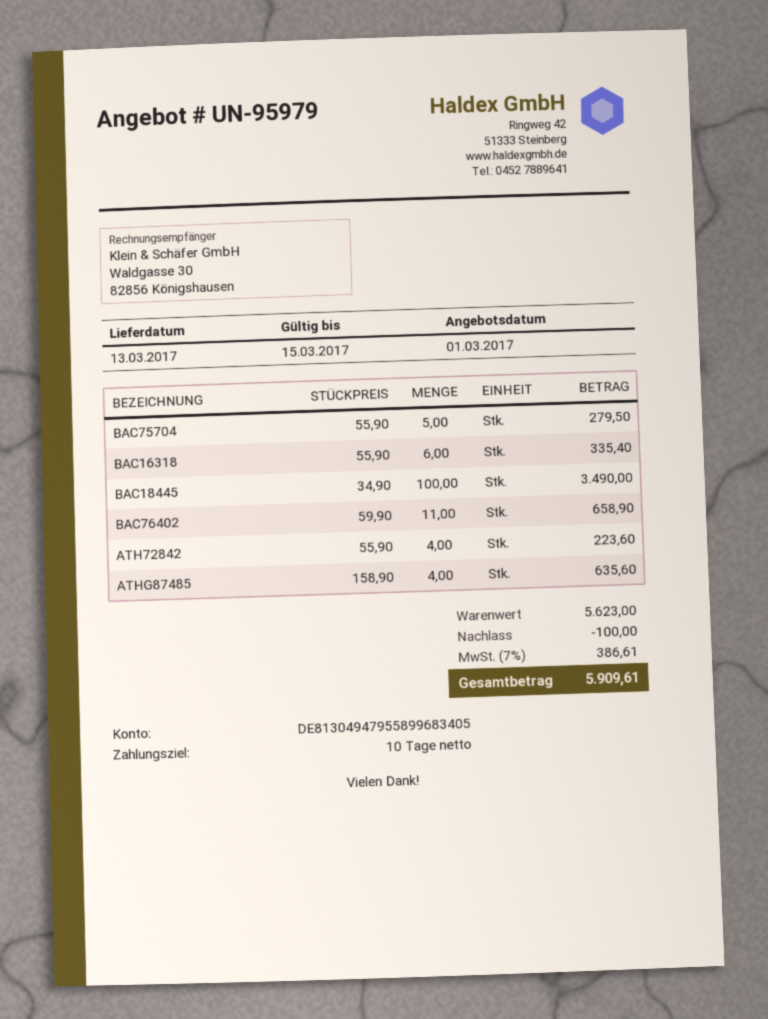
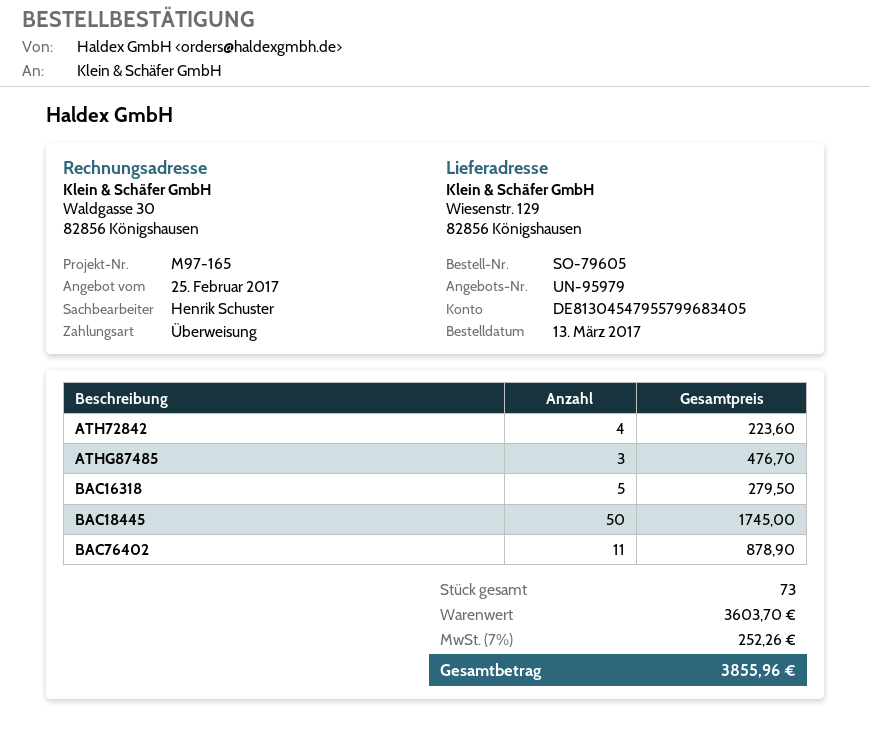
quote date: 2017-03-01 -> 2017-02-25
bank account: DE81304947955899683405 -> DE81304547955799683405
BAC75704: 5 for 279.50 -> none
BAC16318: 6 for 335.40 -> 5 for 279.50
BAC18445: 100 for 3490.00 -> 50 for 1745.00
BAC76402: 11 for 658.90 -> 11 for 878.90
ATHG87485: 4 for 635.60 -> 3 for 476.70
subtotal: 5623.00 -> 3603.70
discount: 100.00 -> none
tax: 7% = 386.61 -> 7% = 252.26
total: 5909.61 -> 3855.96

